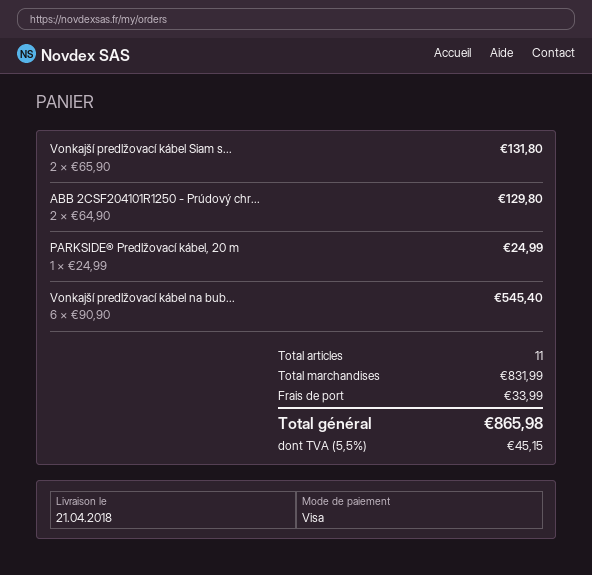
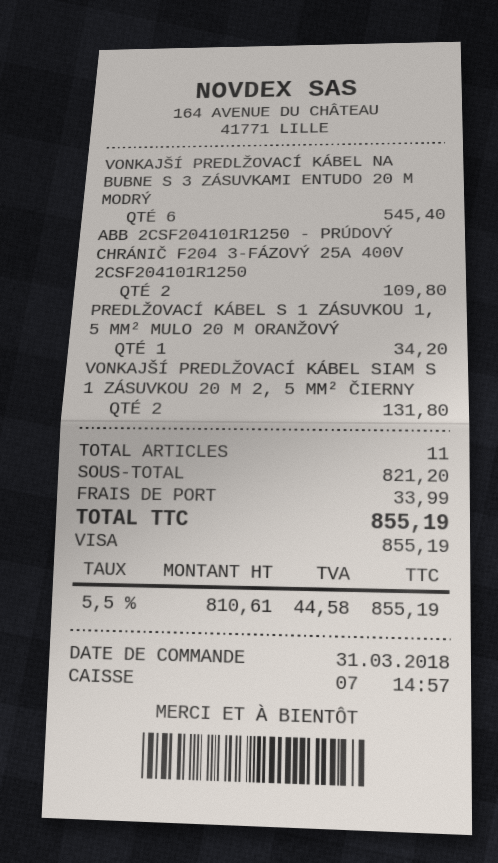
ABB 2CSF204101R1250 - Prúdový chr...: 2 for 129.80 -> 2 for 109.80
PARKSIDE® Predlžovací kábel, 20 m: 1 for 24.99 -> none
PREDLŽOVACÍ KÁBEL S 1 ZÁSUVKOU 1, 5 MM² MULO 20 M ORANŽOVÝ: none -> 1 for 34.20
subtotal: 831.99 -> 821.20
tax: 5.5% = 45.15 -> 5.5% = 44.58
total: 865.98 -> 855.19

